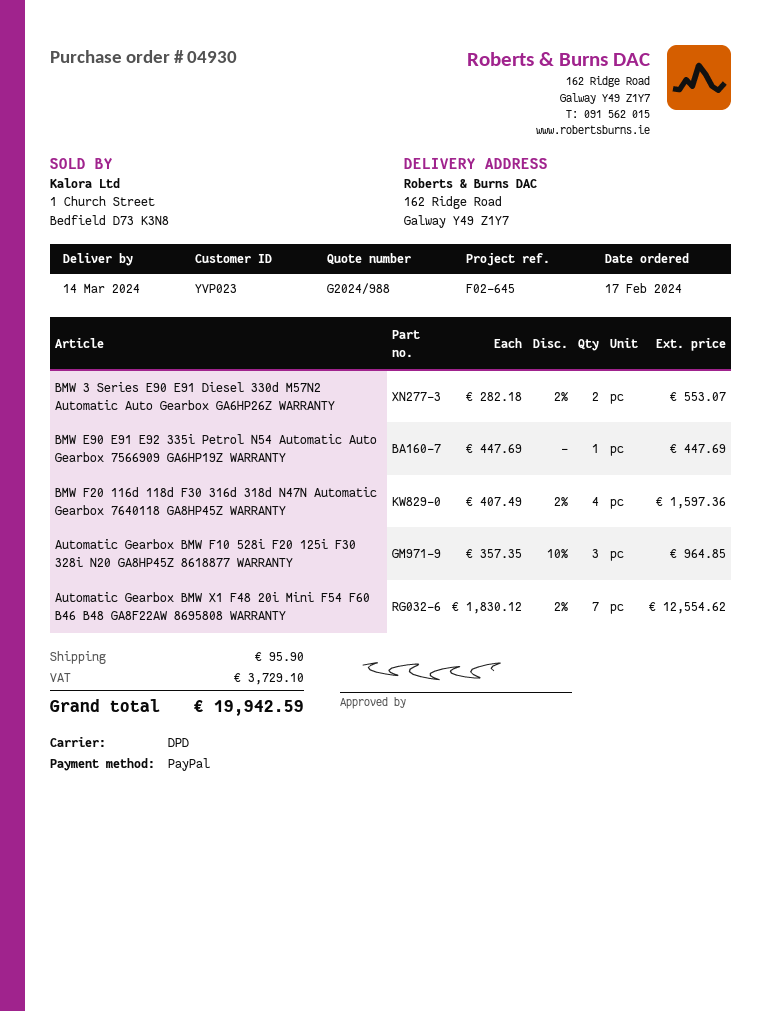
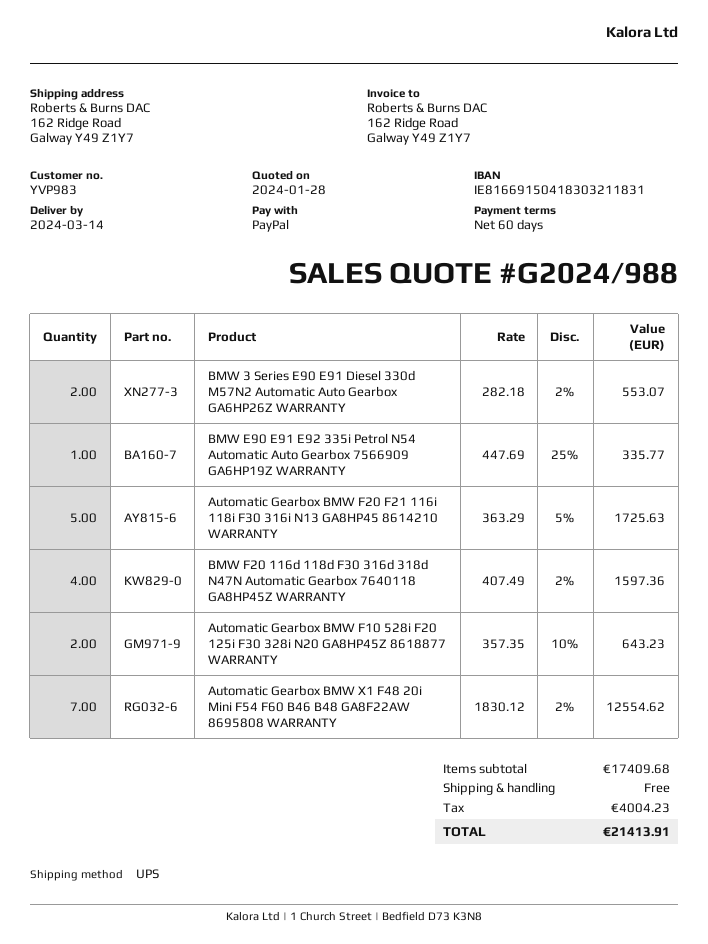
customer number: YVP023 -> YVP983
shipping method: DPD -> UPS
BMW E90 E91 E92 335i Petrol N54 Automatic Auto Gearbox 7566909 GA6HP19Z WARRANTY: 1 x 447.69 = 447.69 -> 1 x 447.69 - 25% = 335.77
Automatic Gearbox BMW F10 528i F20 125i F30 328i N20 GA8HP45Z 8618877 WARRANTY: 3 x 357.35 - 10% = 964.85 -> 2 x 357.35 - 10% = 643.23
Automatic Gearbox BMW F20 F21 116i 118i F30 316i N13 GA8HP45 8614210 WARRANTY: none -> 5 x 363.29 - 5% = 1725.63
shipping: 95.90 -> 0.00
tax: 3729.10 -> 4004.23
total: 19942.59 -> 21413.91

